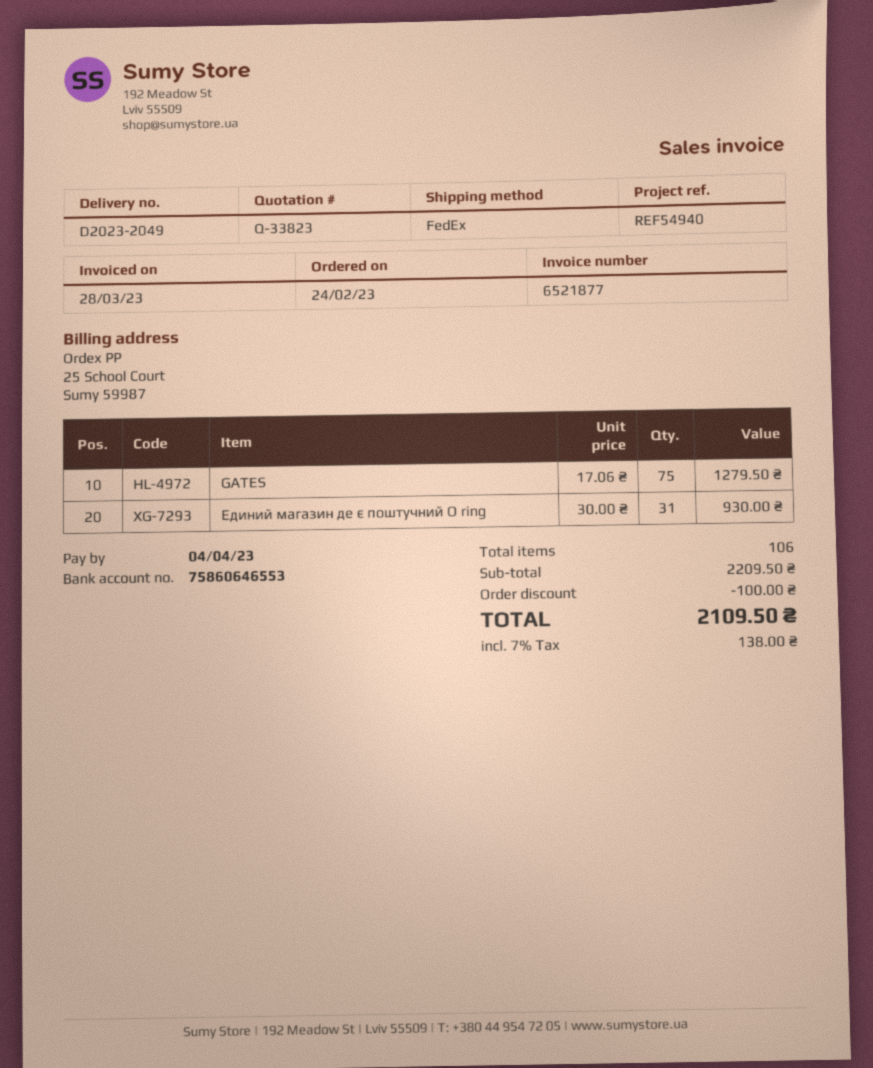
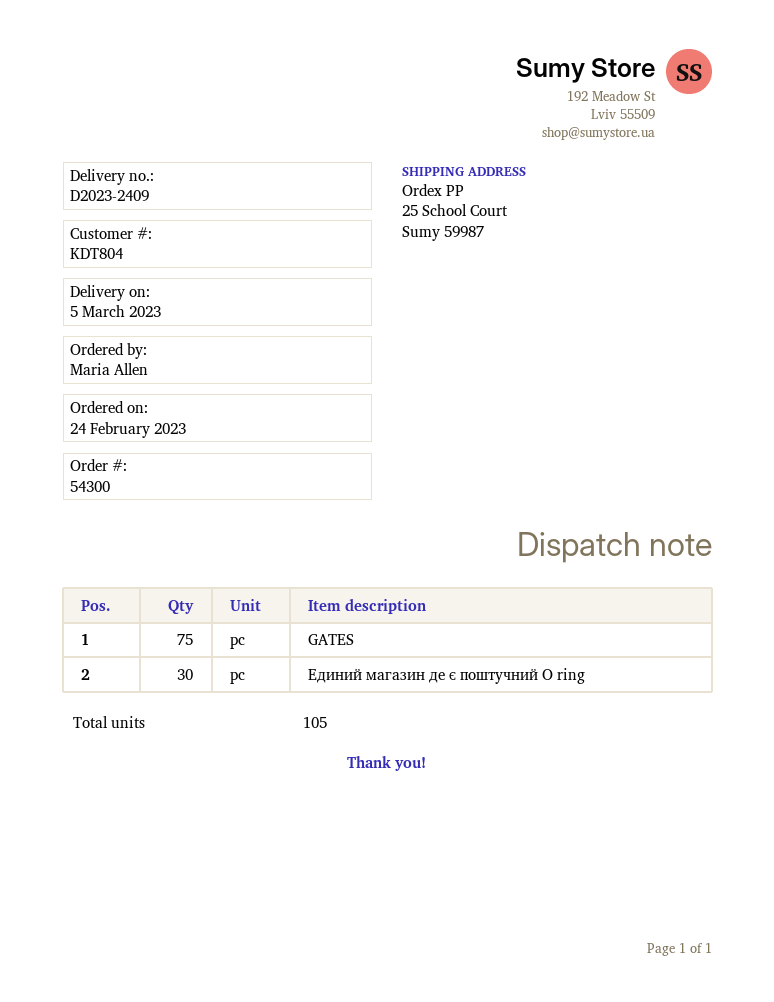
delivery note number: D2023-2049 -> D2023-2409
Единий магазин де є поштучний О ring: 31 -> 30
total quantity: 106 -> 105

